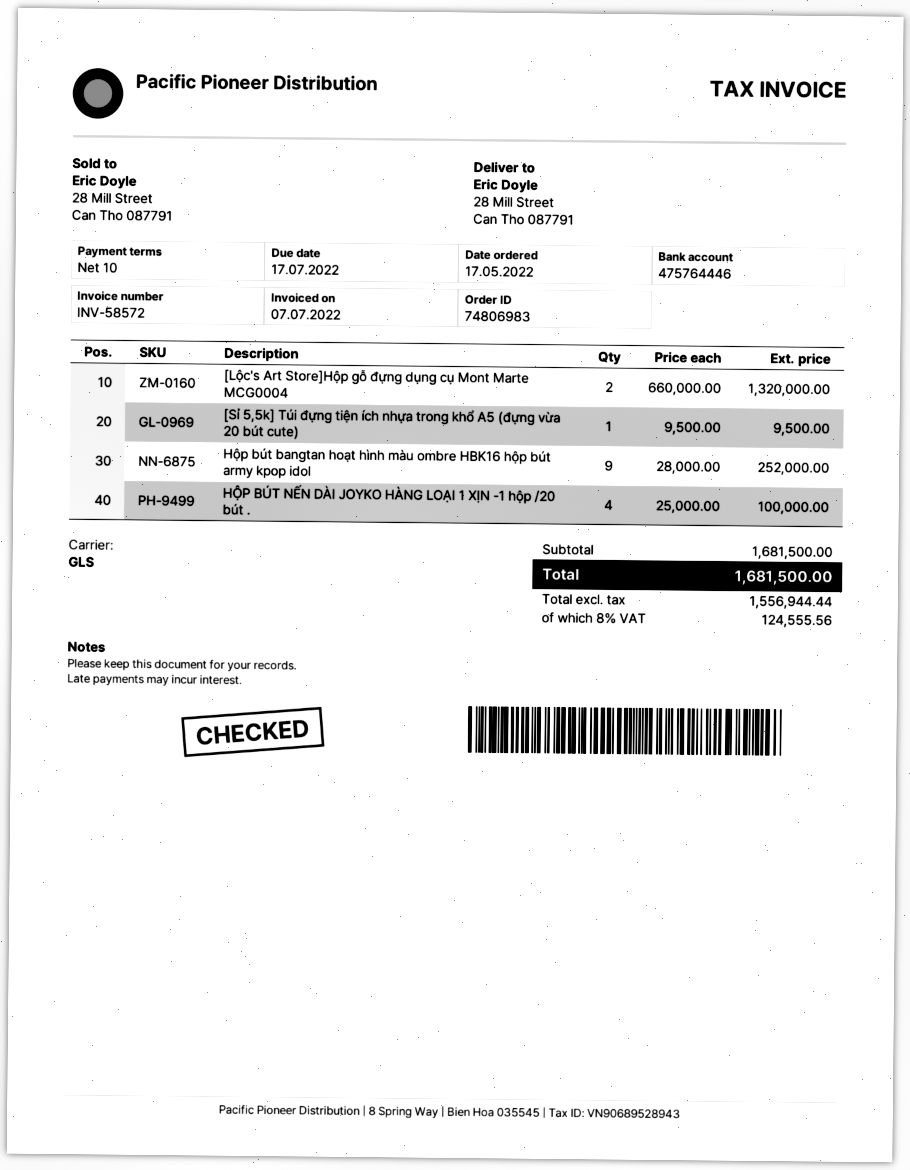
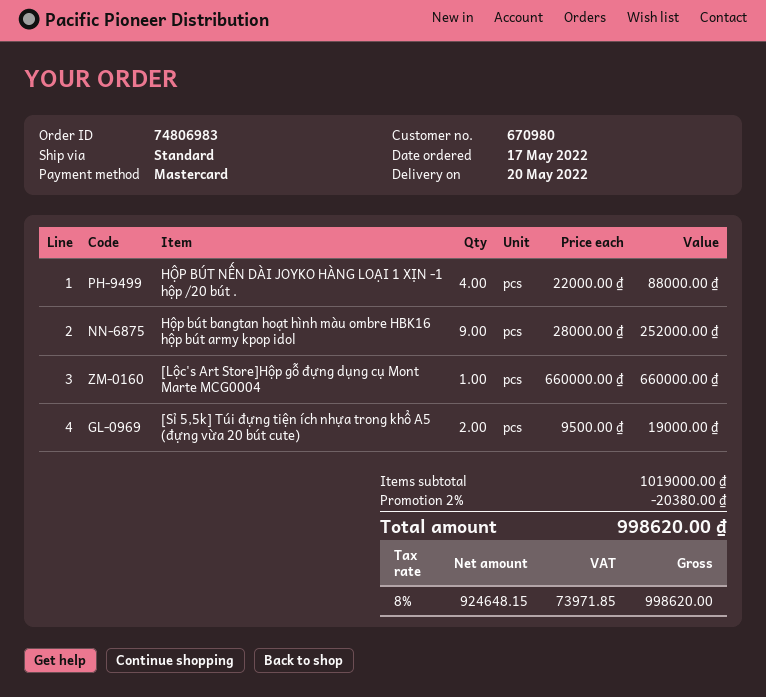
shipping method: GLS -> standard
[Lộc's Art Store]Hộp gỗ đựng dụng cụ Mont Marte MCG0004: 2 x 660000.00 = 1320000.00 -> 1 x 660000.00 = 660000.00
[Sỉ 5,5k] Túi đựng tiện ích nhựa trong khổ A5 (đựng vừa 20 bút cute): 1 x 9500.00 = 9500.00 -> 2 x 9500.00 = 19000.00
HỘP BÚT NẾN DÀI JOYKO HÀNG LOẠI 1 XỊN -1 hộp /20 bút .: 4 x 25000.00 = 100000.00 -> 4 x 22000.00 = 88000.00
subtotal: 1681500.00 -> 1019000.00
discount: none -> 2% = 20380.00
net: 1556944.44 -> 924648.15
tax: 8% = 124555.56 -> 8% = 73971.85
total: 1681500.00 -> 998620.00

